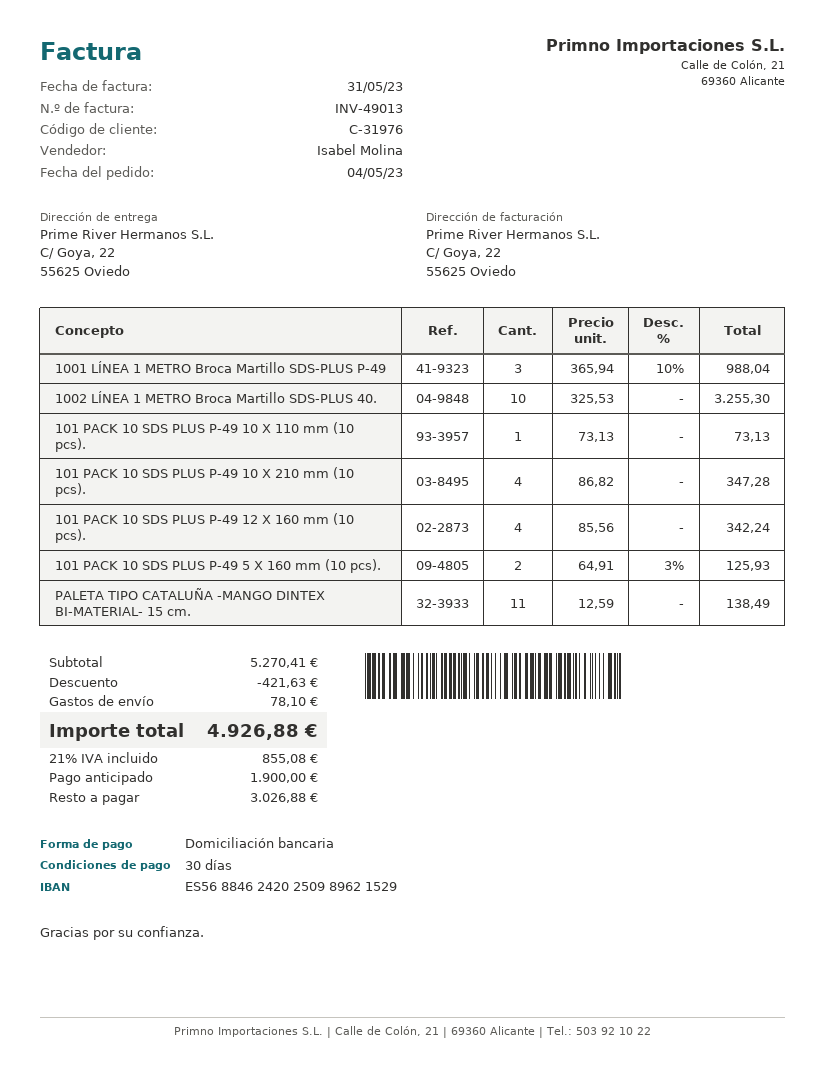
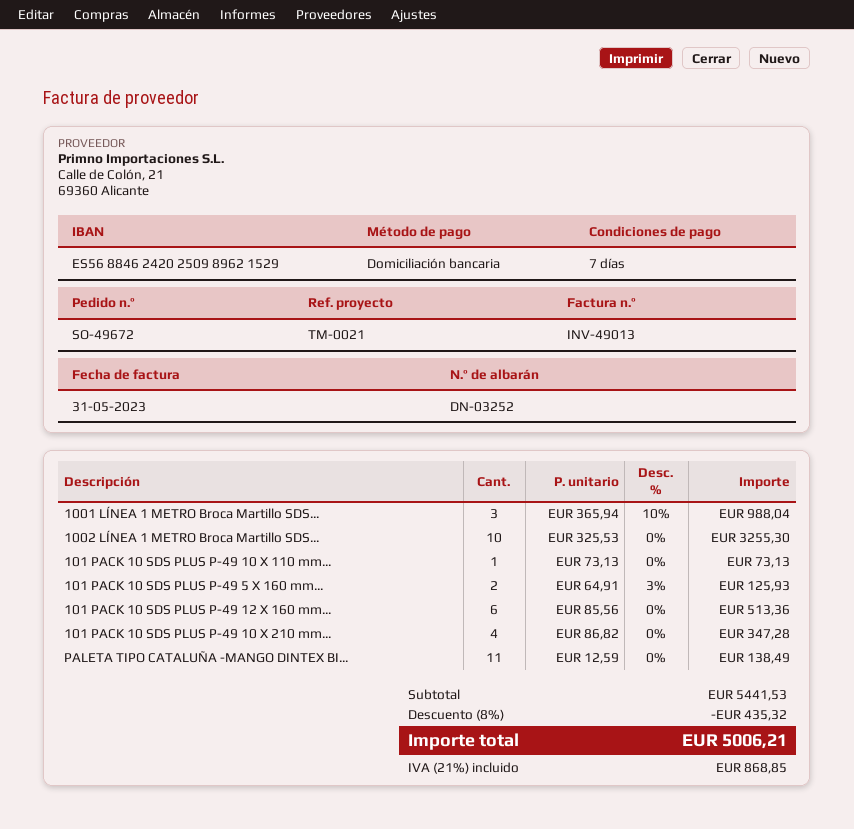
payment terms: 30 days -> 7 days
101 PACK 10 SDS PLUS P-49 12 X 160 mm (10 pcs).: 4 x 85.56 = 342.24 -> 6 x 85.56 = 513.36
subtotal: 5270.41 -> 5441.53
discount: 421.63 -> 435.32
shipping: 78.10 -> none
tax: 21% = 855.08 -> 21% = 868.85
total: 4926.88 -> 5006.21

